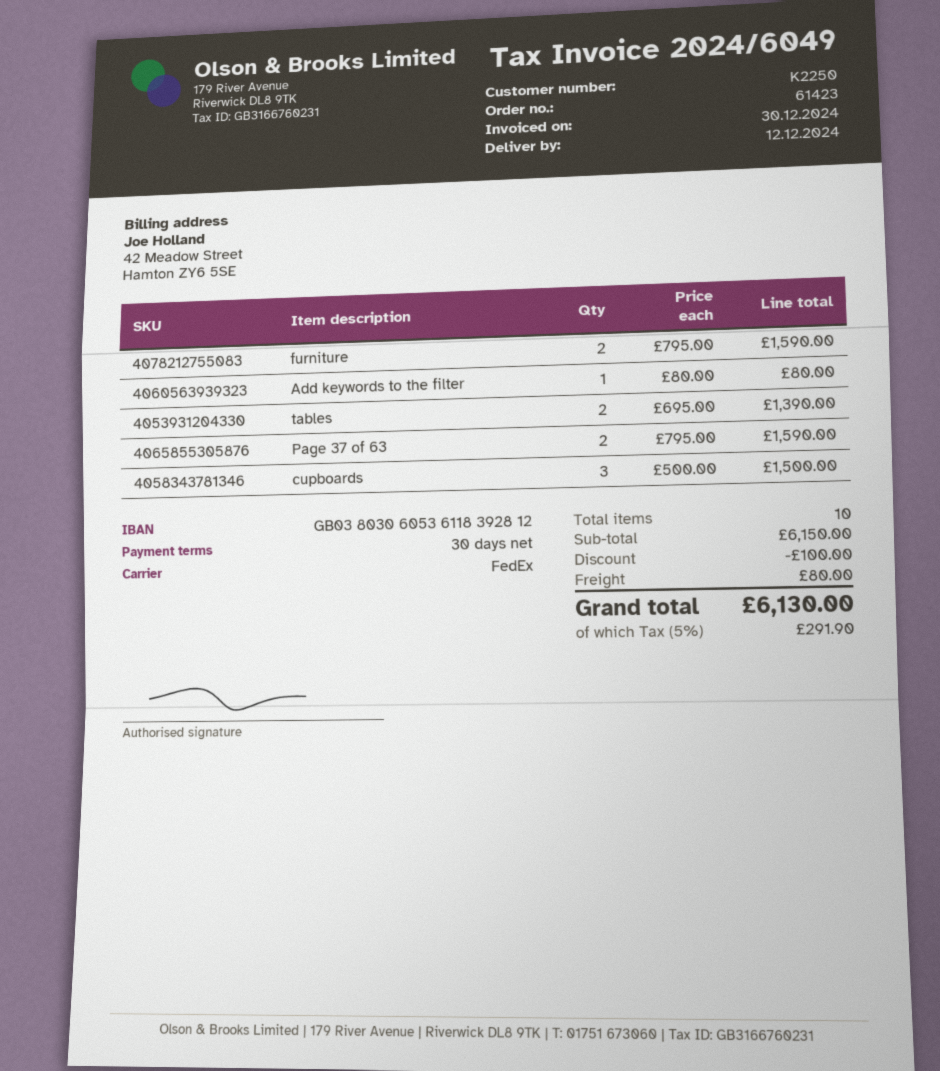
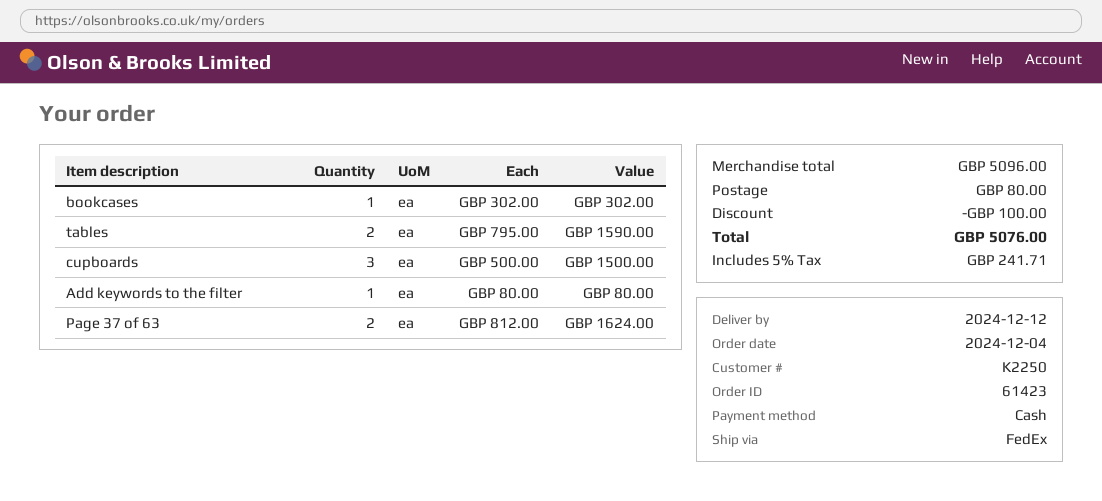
furniture: 2 x 795.00 = 1590.00 -> none
tables: 2 x 695.00 = 1390.00 -> 2 x 795.00 = 1590.00
Page 37 of 63: 2 x 795.00 = 1590.00 -> 2 x 812.00 = 1624.00
bookcases: none -> 1 x 302.00 = 302.00
subtotal: 6150.00 -> 5096.00
tax: 5% = 291.90 -> 5% = 241.71
total: 6130.00 -> 5076.00

